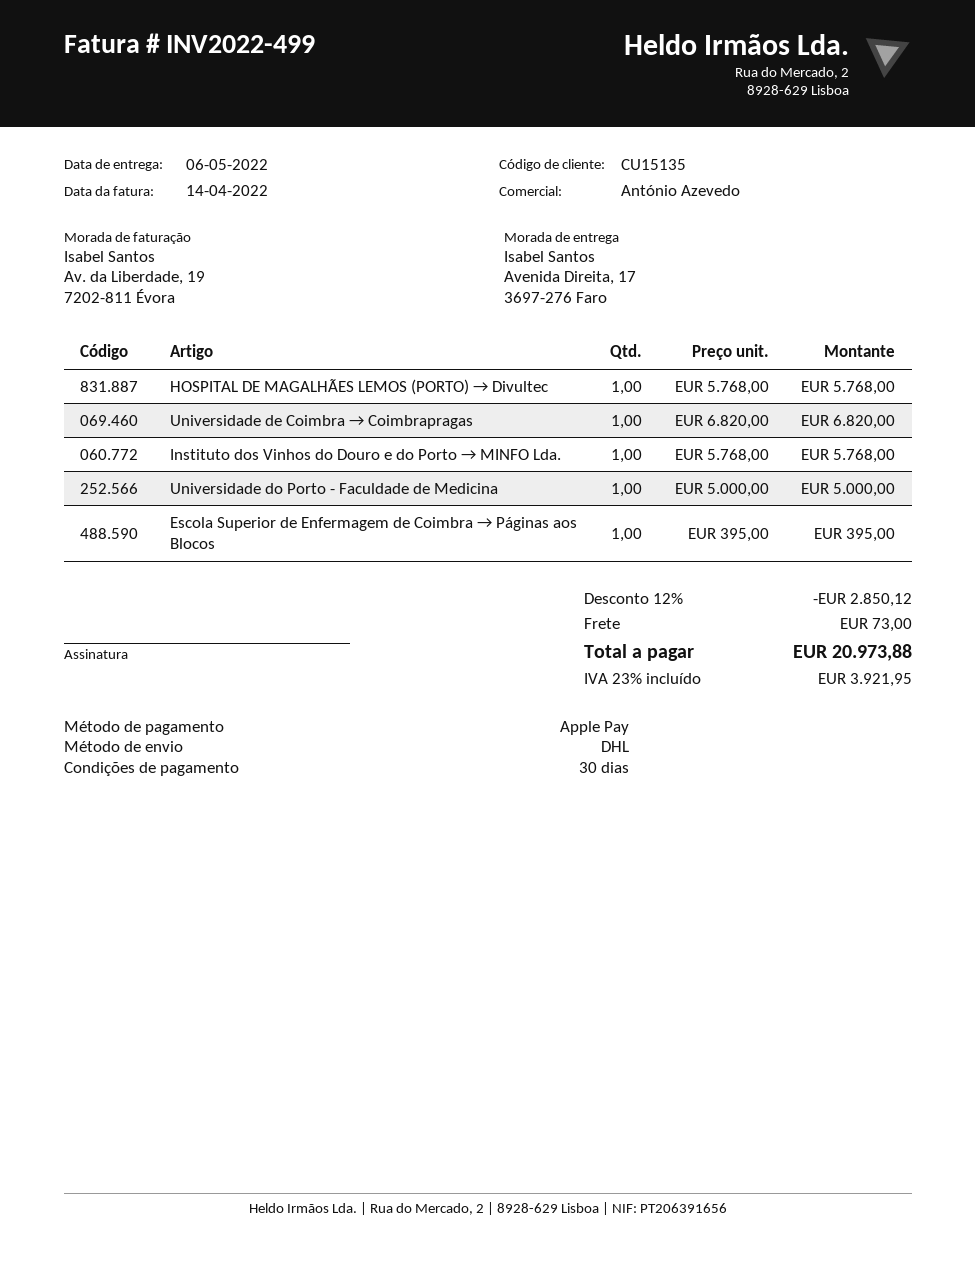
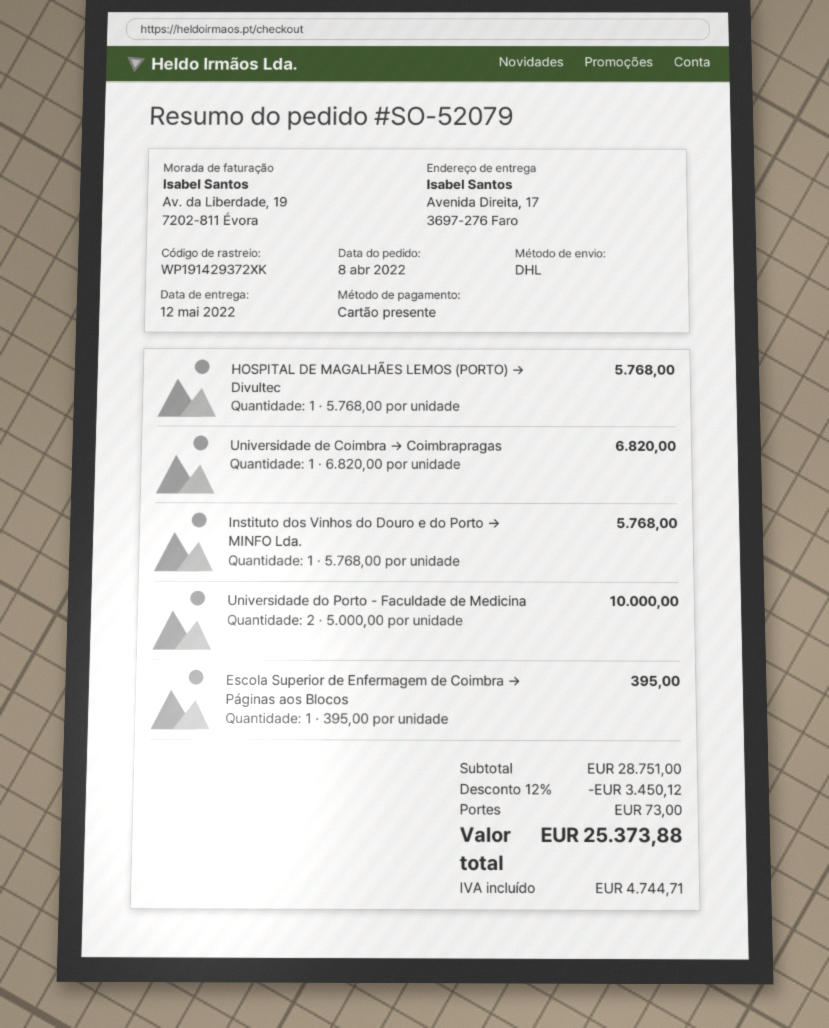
delivery date: 2022-05-06 -> 2022-05-12
payment method: Apple Pay -> gift card
Universidade do Porto - Faculdade de Medicina: 1 x 5000.00 = 5000.00 -> 2 x 5000.00 = 10000.00
discount: 12% = 2850.12 -> 12% = 3450.12
tax: 3921.95 -> 4744.71
total: 20973.88 -> 25373.88

